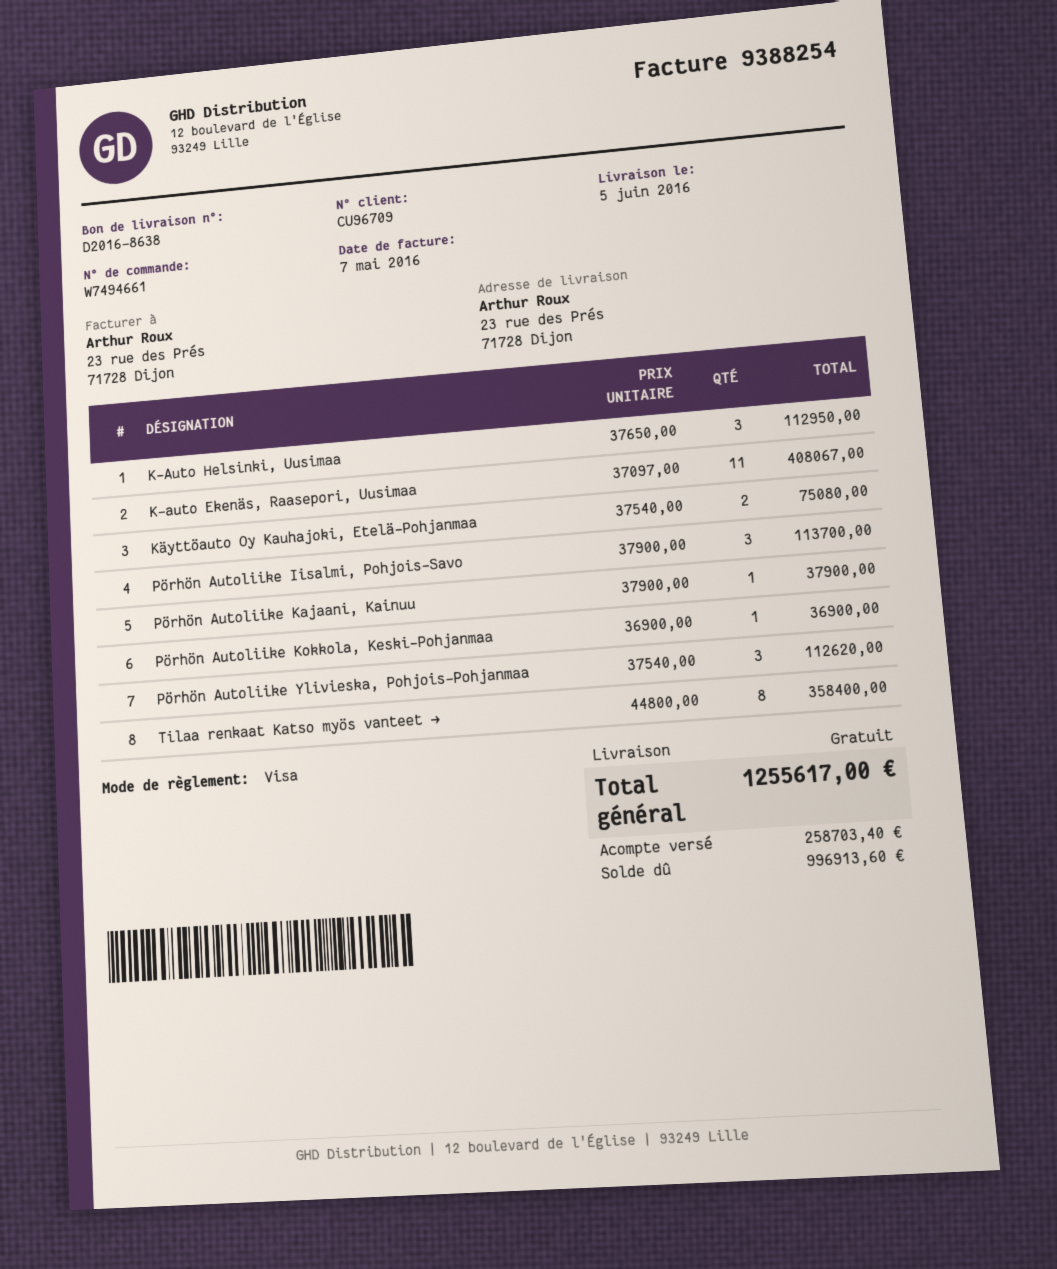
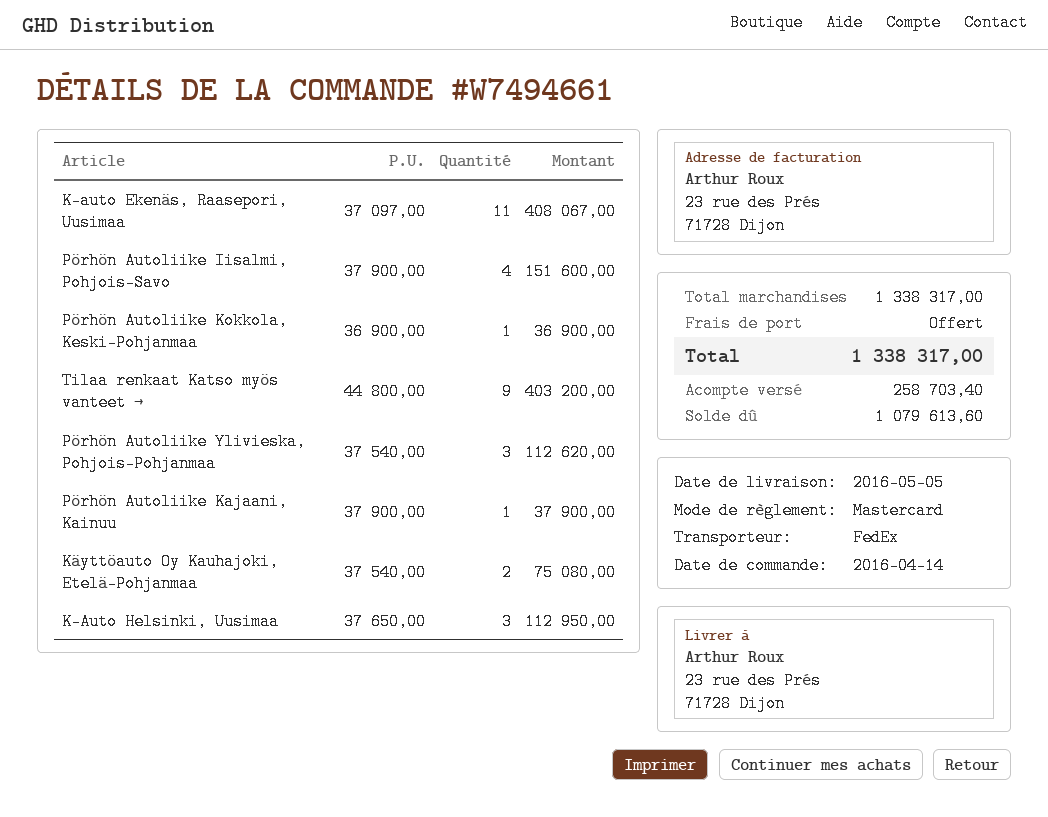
delivery date: 2016-06-05 -> 2016-05-05
payment method: Visa -> Mastercard
Pörhön Autoliike Iisalmi, Pohjois-Savo: 3 x 37900.00 = 113700.00 -> 4 x 37900.00 = 151600.00
Tilaa renkaat Katso myös vanteet →: 8 x 44800.00 = 358400.00 -> 9 x 44800.00 = 403200.00
total: 1255617.00 -> 1338317.00
balance: 996913.60 -> 1079613.60

